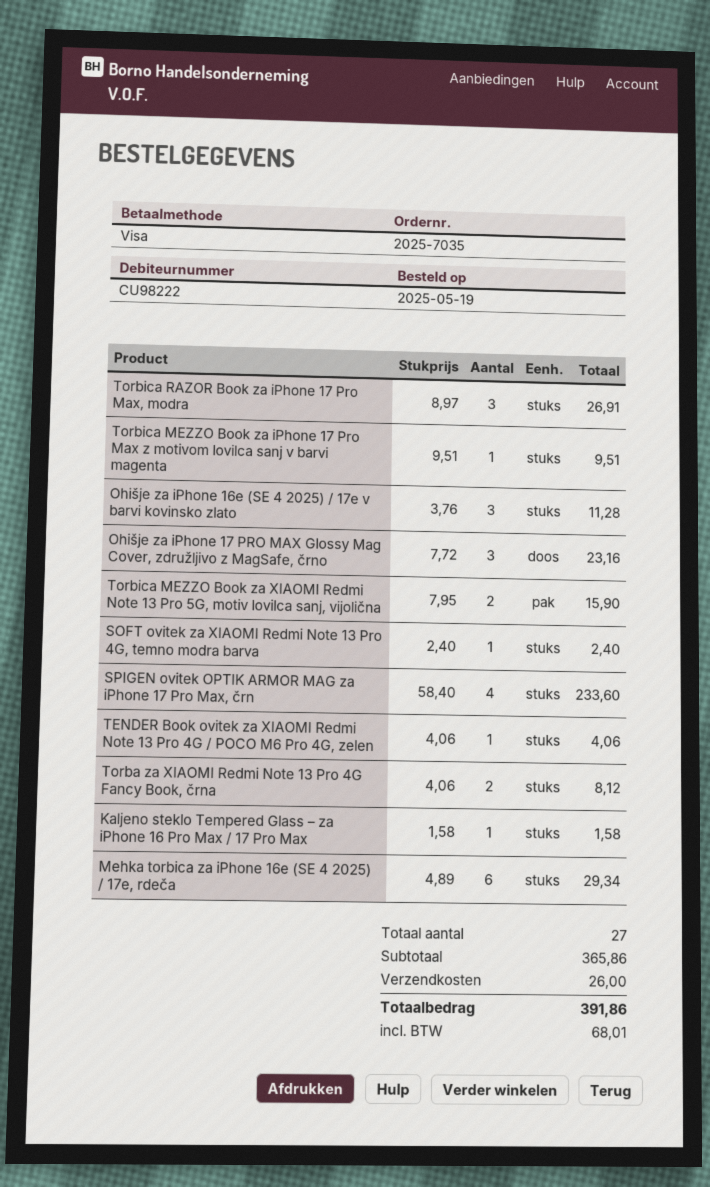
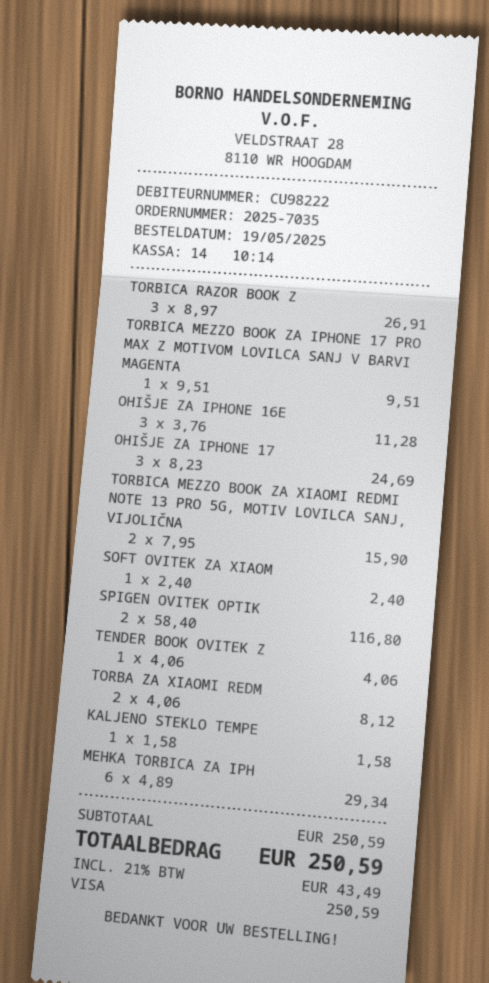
Ohišje za iPhone 17 PRO MAX Glossy Mag Cover, združljivo z MagSafe, črno: 3 x 7.72 = 23.16 -> 3 x 8.23 = 24.69
SPIGEN ovitek OPTIK ARMOR MAG za iPhone 17 Pro Max, črn: 4 x 58.40 = 233.60 -> 2 x 58.40 = 116.80
subtotal: 365.86 -> 250.59
shipping: 26.00 -> none
tax: 68.01 -> 43.49
total: 391.86 -> 250.59

